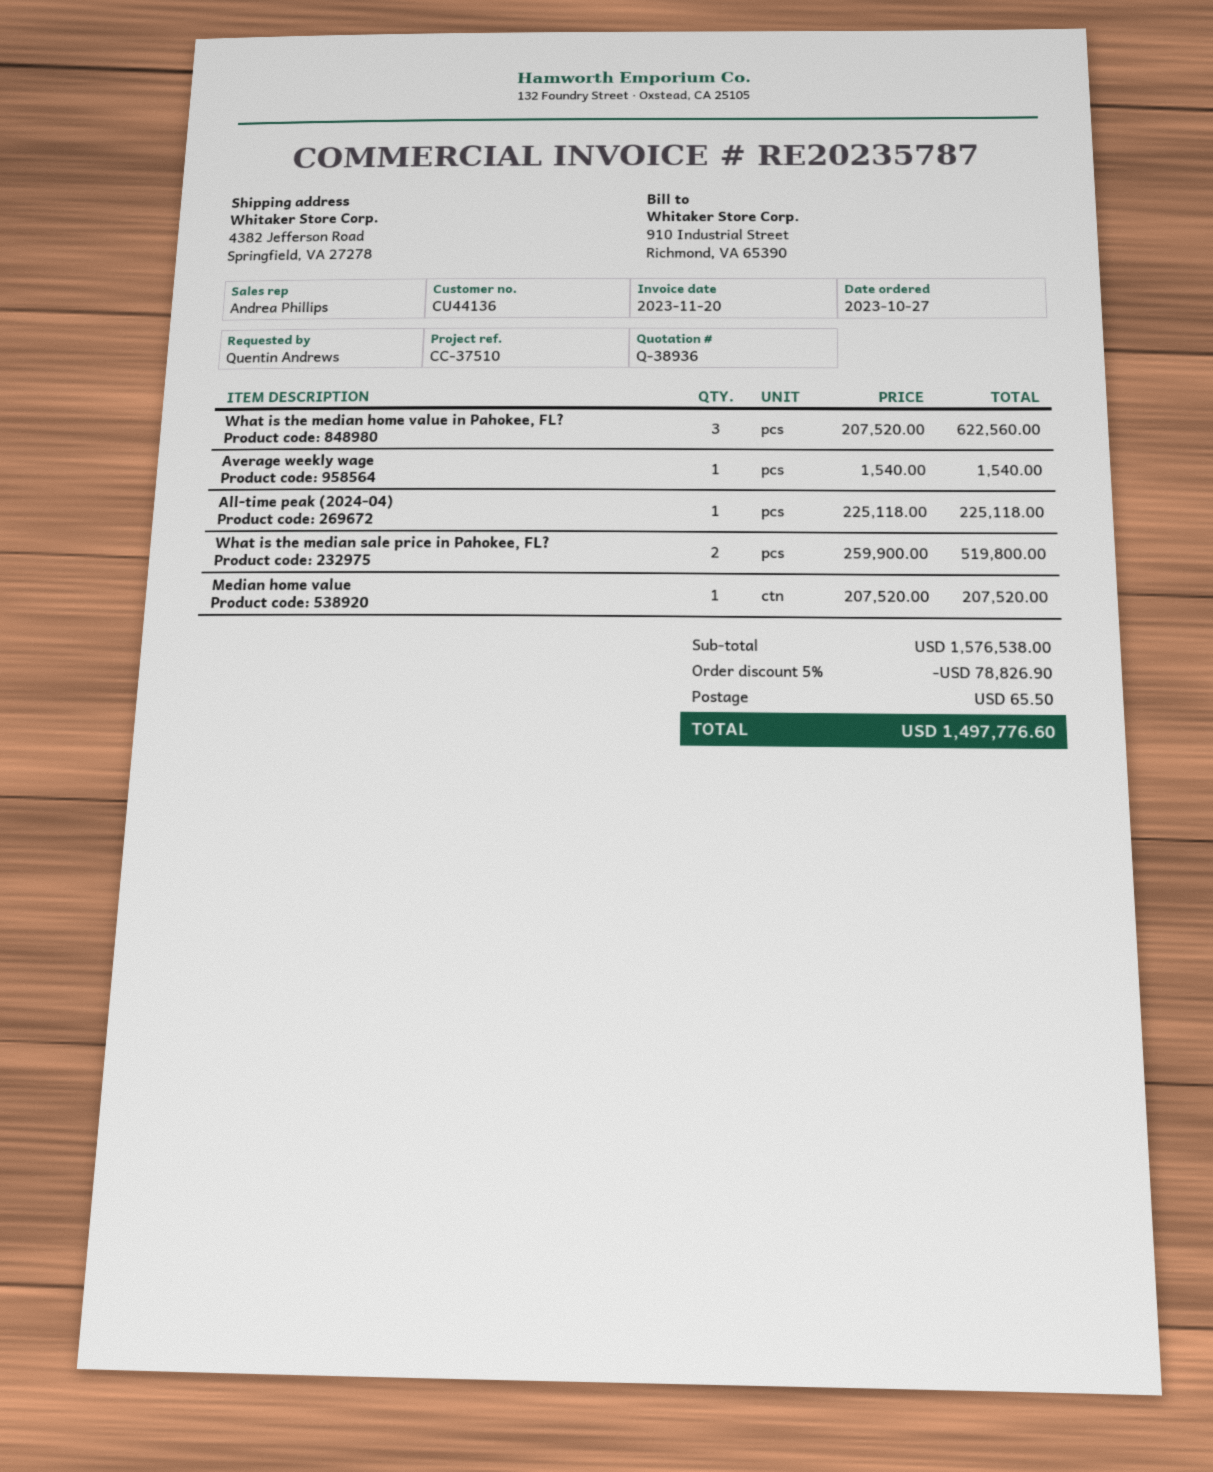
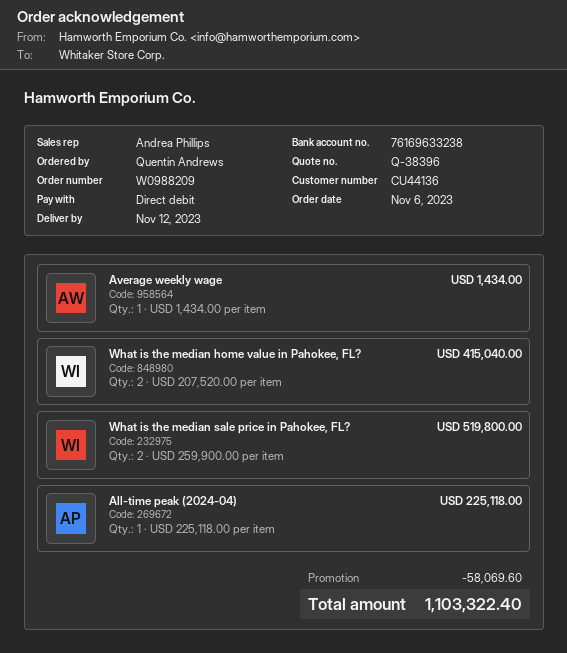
quote number: Q-38936 -> Q-38396
order date: 2023-10-27 -> 2023-11-06
What is the median home value in Pahokee, FL?: 3 x 207520.00 = 622560.00 -> 2 x 207520.00 = 415040.00
Average weekly wage: 1 x 1540.00 = 1540.00 -> 1 x 1434.00 = 1434.00
Median home value: 1 x 207520.00 = 207520.00 -> none
discount: 78826.90 -> 58069.60
shipping: 65.50 -> none
total: 1497776.60 -> 1103322.40

